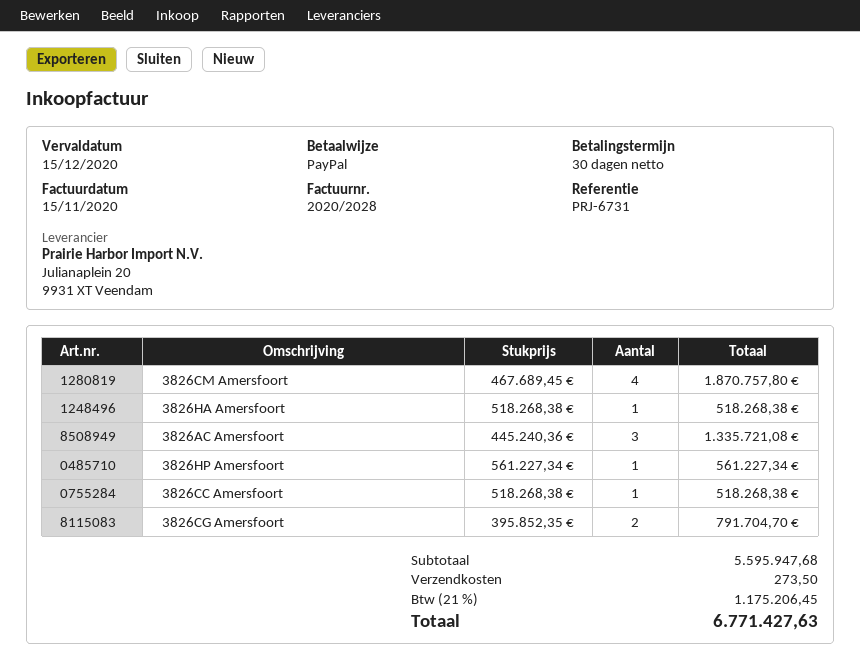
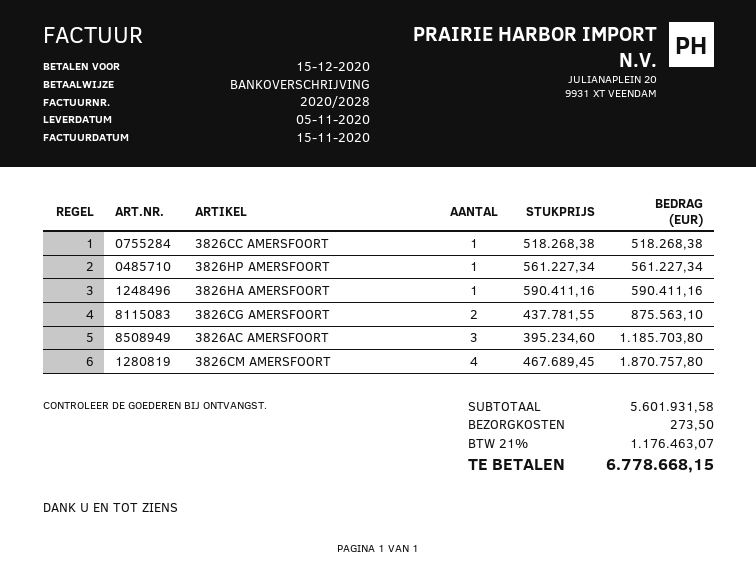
payment method: PayPal -> bank transfer
3826HA Amersfoort: 1 x 518268.38 = 518268.38 -> 1 x 590411.16 = 590411.16
3826AC Amersfoort: 3 x 445240.36 = 1335721.08 -> 3 x 395234.60 = 1185703.80
3826CG Amersfoort: 2 x 395852.35 = 791704.70 -> 2 x 437781.55 = 875563.10
subtotal: 5595947.68 -> 5601931.58
tax: 21% = 1175206.45 -> 21% = 1176463.07
total: 6771427.63 -> 6778668.15

